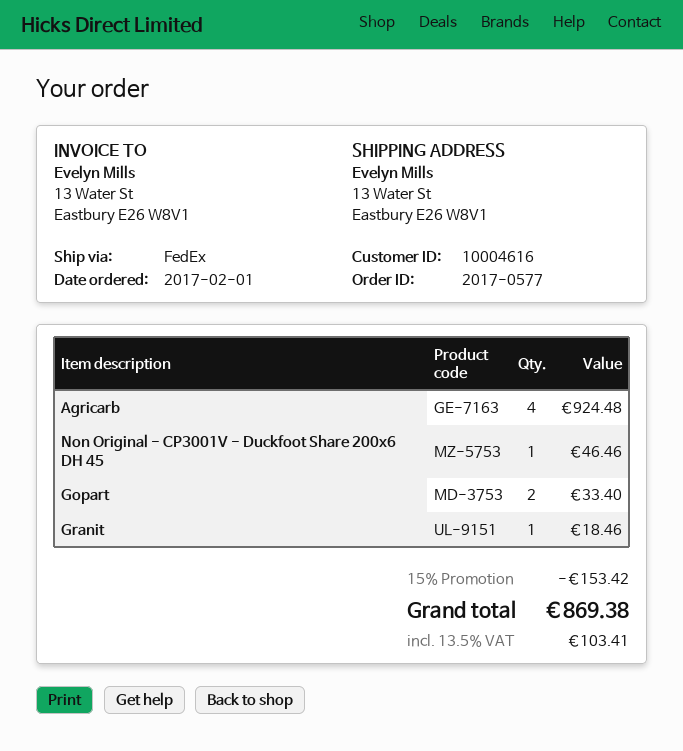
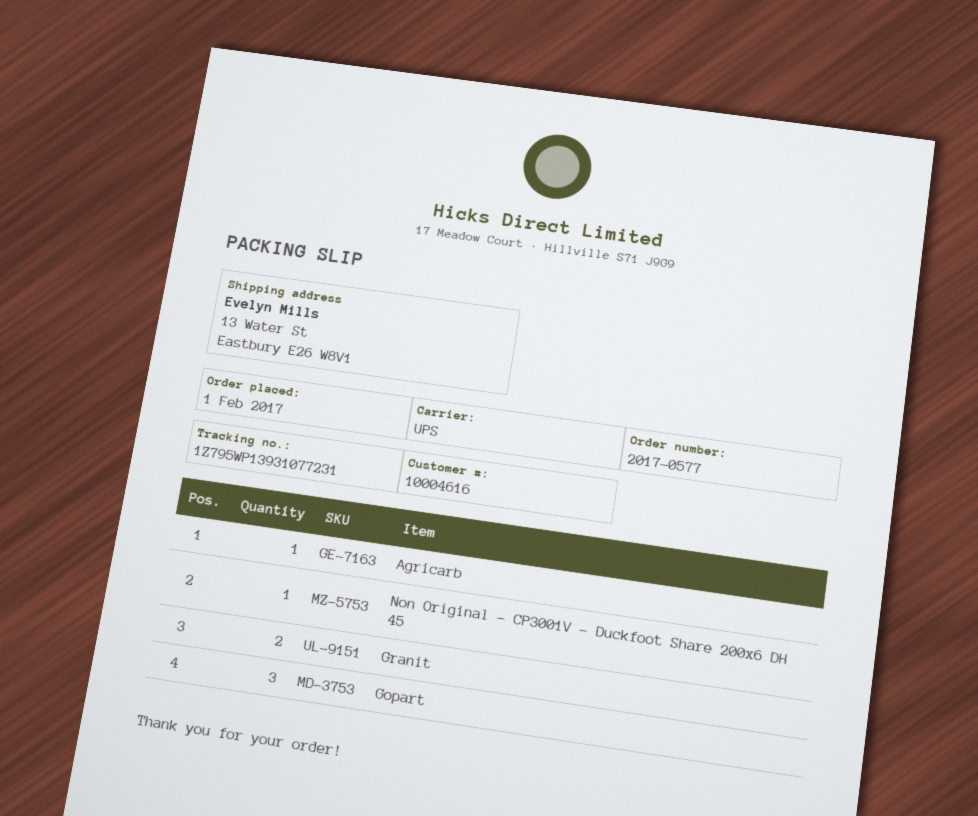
shipping method: FedEx -> UPS
Agricarb: 4 -> 1
Gopart: 2 -> 3
Granit: 1 -> 2

